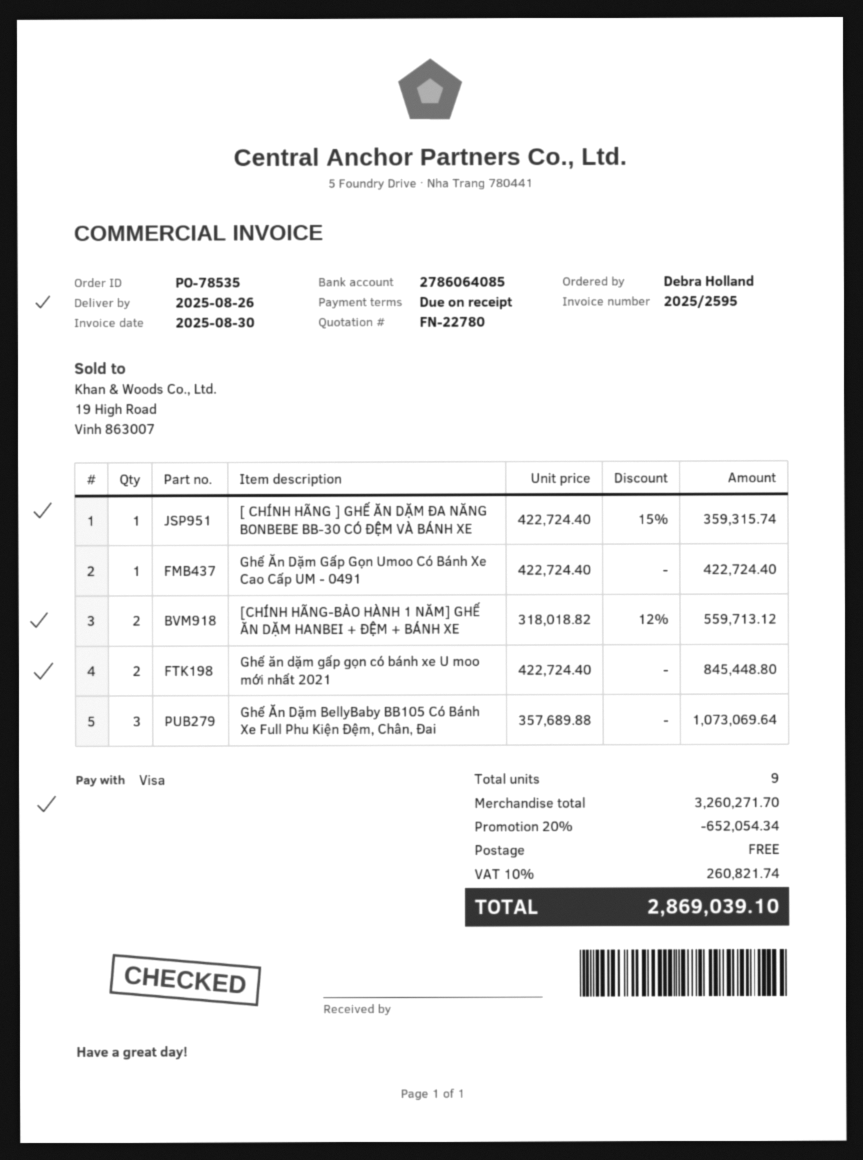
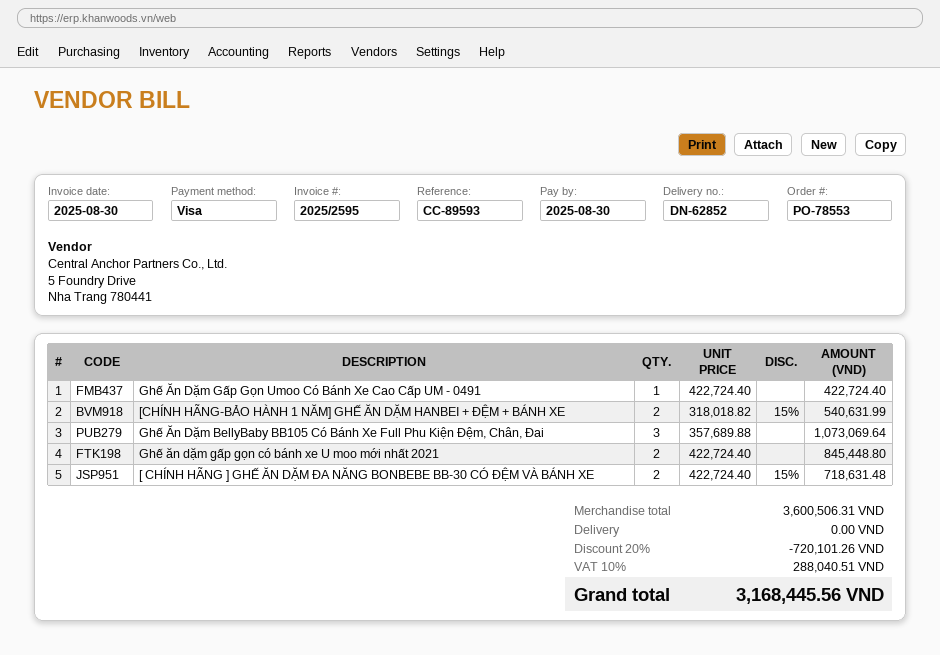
order number: PO-78535 -> PO-78553
[ CHÍNH HÃNG ] GHẾ ĂN DẶM ĐA NĂNG BONBEBE BB-30 CÓ ĐỆM VÀ BÁNH XE: 1 x 422724.40 - 15% = 359315.74 -> 2 x 422724.40 - 15% = 718631.48
[CHÍNH HÃNG-BẢO HÀNH 1 NĂM] GHẾ ĂN DẶM HANBEI + ĐỆM + BÁNH XE: 2 x 318018.82 - 12% = 559713.12 -> 2 x 318018.82 - 15% = 540631.99
subtotal: 3260271.70 -> 3600506.31
discount: 20% = 652054.34 -> 20% = 720101.26
tax: 10% = 260821.74 -> 10% = 288040.51
total: 2869039.10 -> 3168445.56

